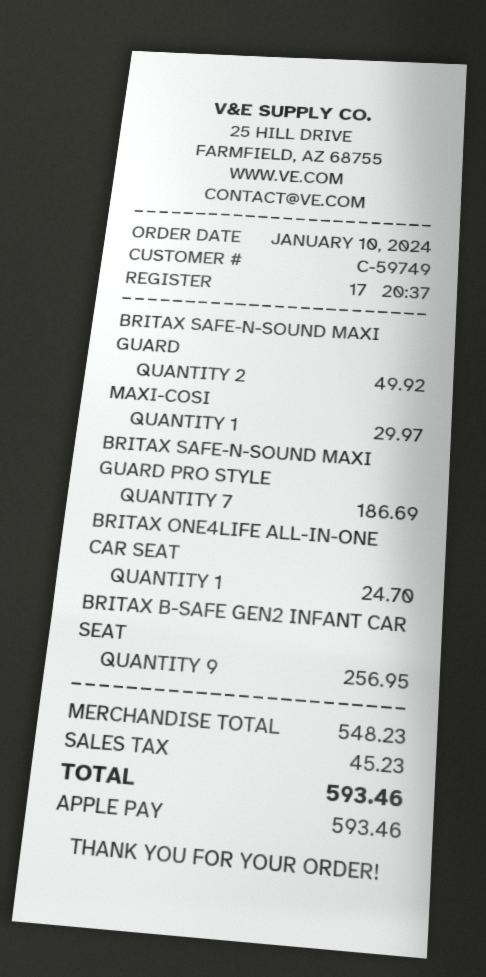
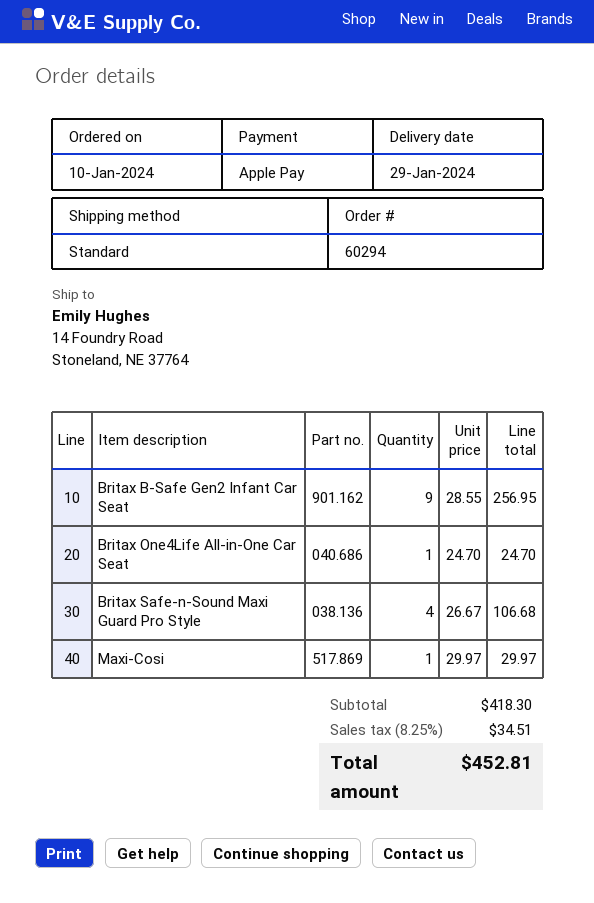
BRITAX SAFE-N-SOUND MAXI GUARD: 2 for 49.92 -> none
BRITAX SAFE-N-SOUND MAXI GUARD PRO STYLE: 7 for 186.69 -> 4 for 106.68
subtotal: 548.23 -> 418.30
tax: 45.23 -> 34.51
total: 593.46 -> 452.81

